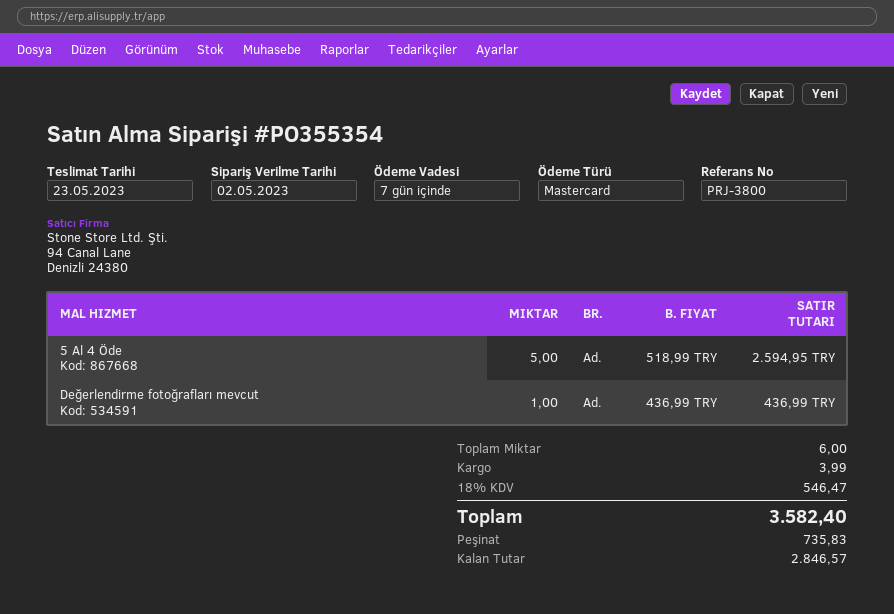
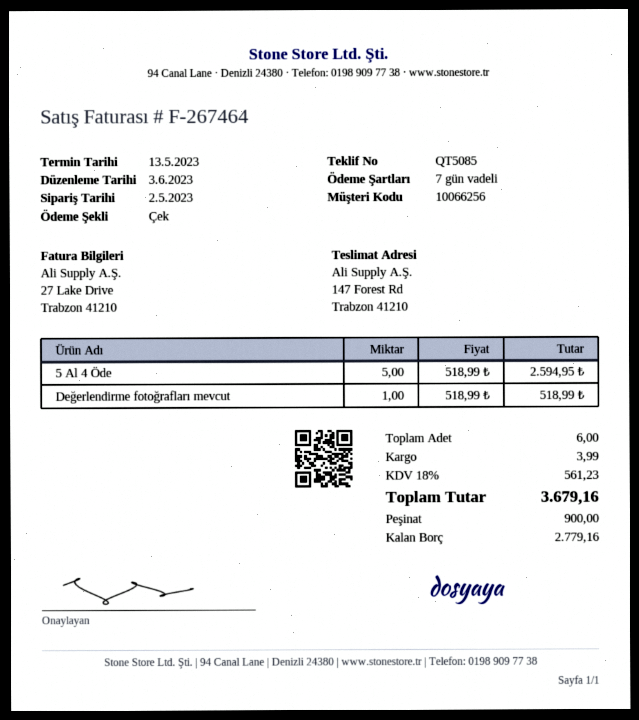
delivery date: 2023-05-23 -> 2023-05-13
payment method: Mastercard -> cheque
Değerlendirme fotoğrafları mevcut: 1 x 436.99 = 436.99 -> 1 x 518.99 = 518.99
tax: 18% = 546.47 -> 18% = 561.23
total: 3582.40 -> 3679.16
deposit: 735.83 -> 900.00
balance: 2846.57 -> 2779.16

